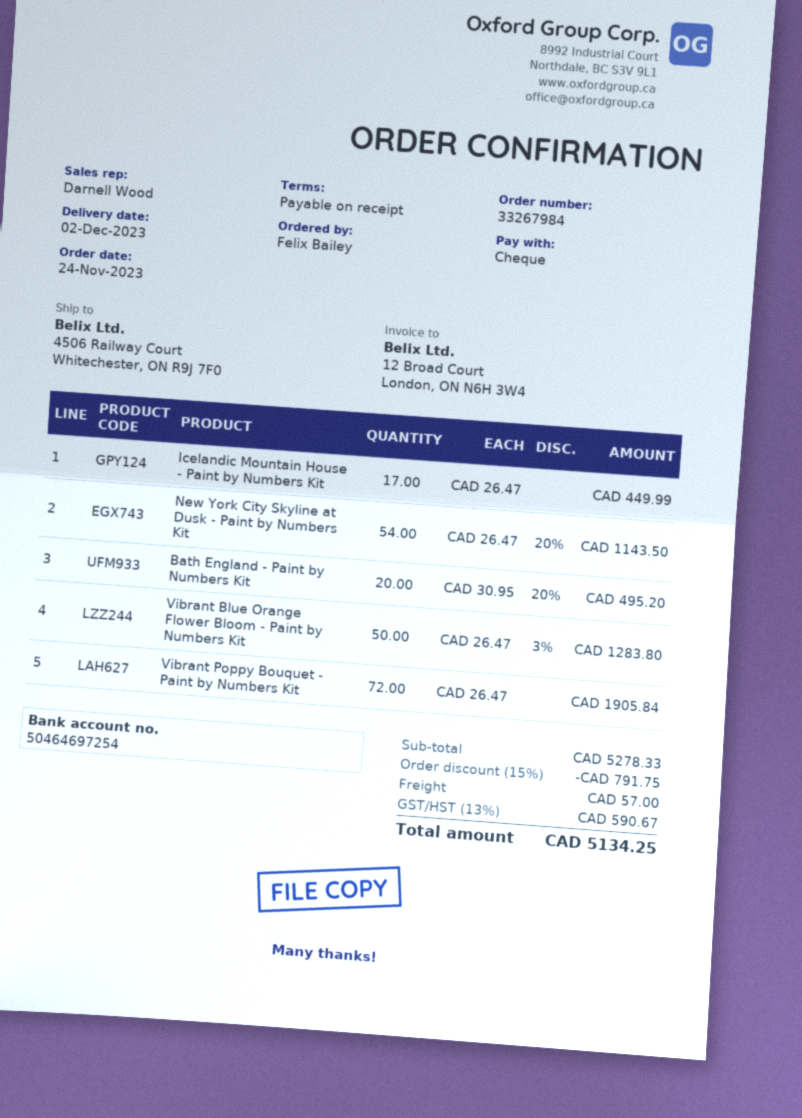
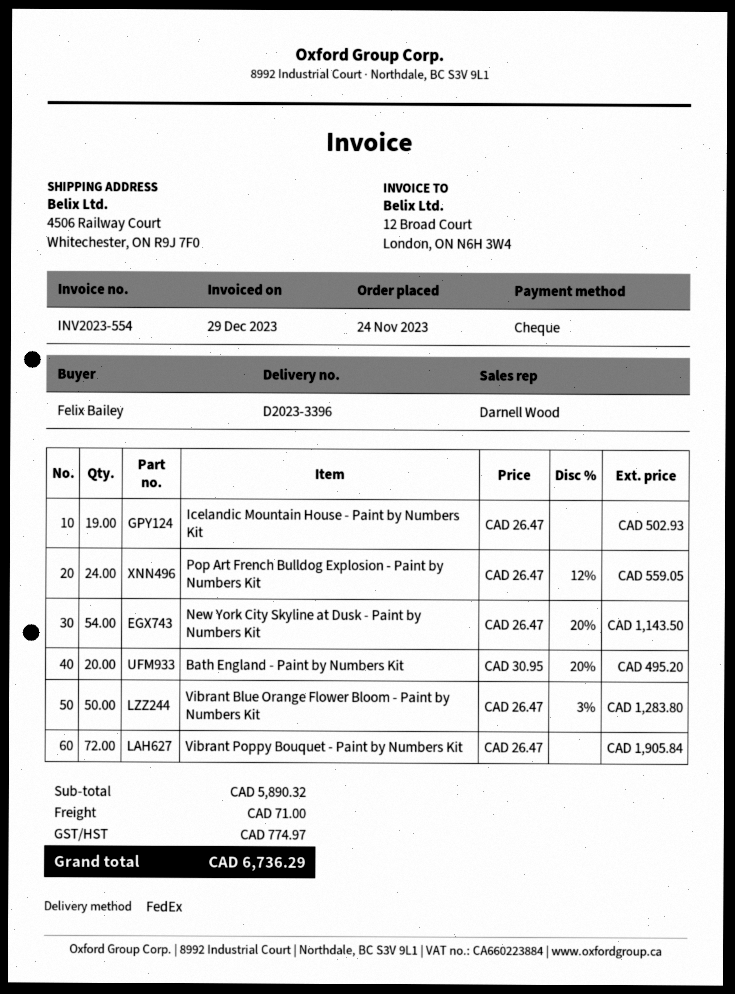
Icelandic Mountain House - Paint by Numbers Kit: 17 x 26.47 = 449.99 -> 19 x 26.47 = 502.93
Pop Art French Bulldog Explosion - Paint by Numbers Kit: none -> 24 x 26.47 - 12% = 559.05
subtotal: 5278.33 -> 5890.32
discount: 15% = 791.75 -> none
shipping: 57.00 -> 71.00
tax: 590.67 -> 774.97
total: 5134.25 -> 6736.29

